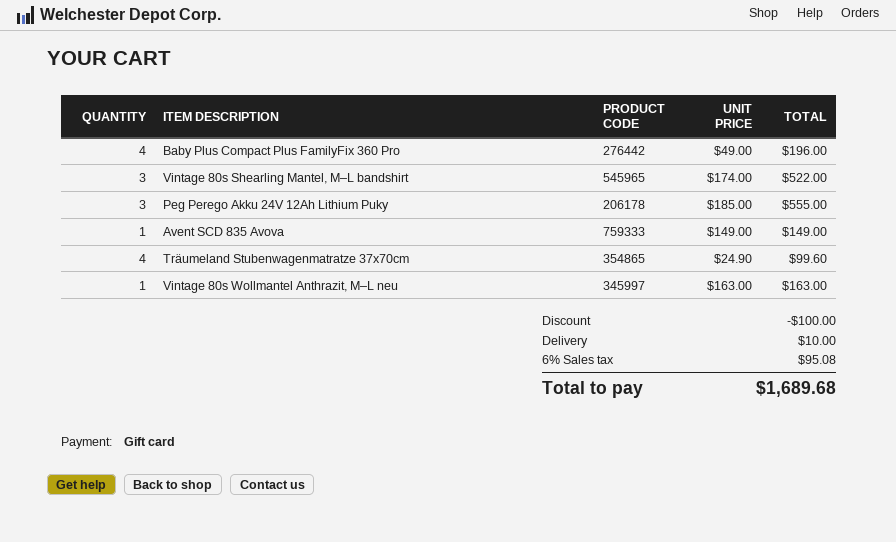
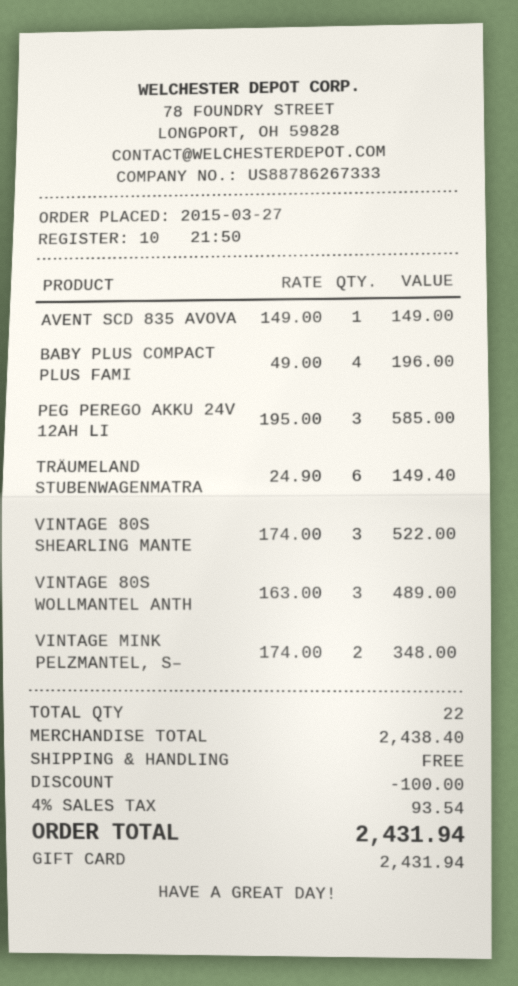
Peg Perego Akku 24V 12Ah Lithium Puky: 3 x 185.00 = 555.00 -> 3 x 195.00 = 585.00
Träumeland Stubenwagenmatratze 37x70cm: 4 x 24.90 = 99.60 -> 6 x 24.90 = 149.40
Vintage 80s Wollmantel Anthrazit, M–L neu: 1 x 163.00 = 163.00 -> 3 x 163.00 = 489.00
VINTAGE MINK PELZMANTEL, S–: none -> 2 x 174.00 = 348.00
shipping: 10.00 -> 0.00
tax: 6% = 95.08 -> 4% = 93.54
total: 1689.68 -> 2431.94

